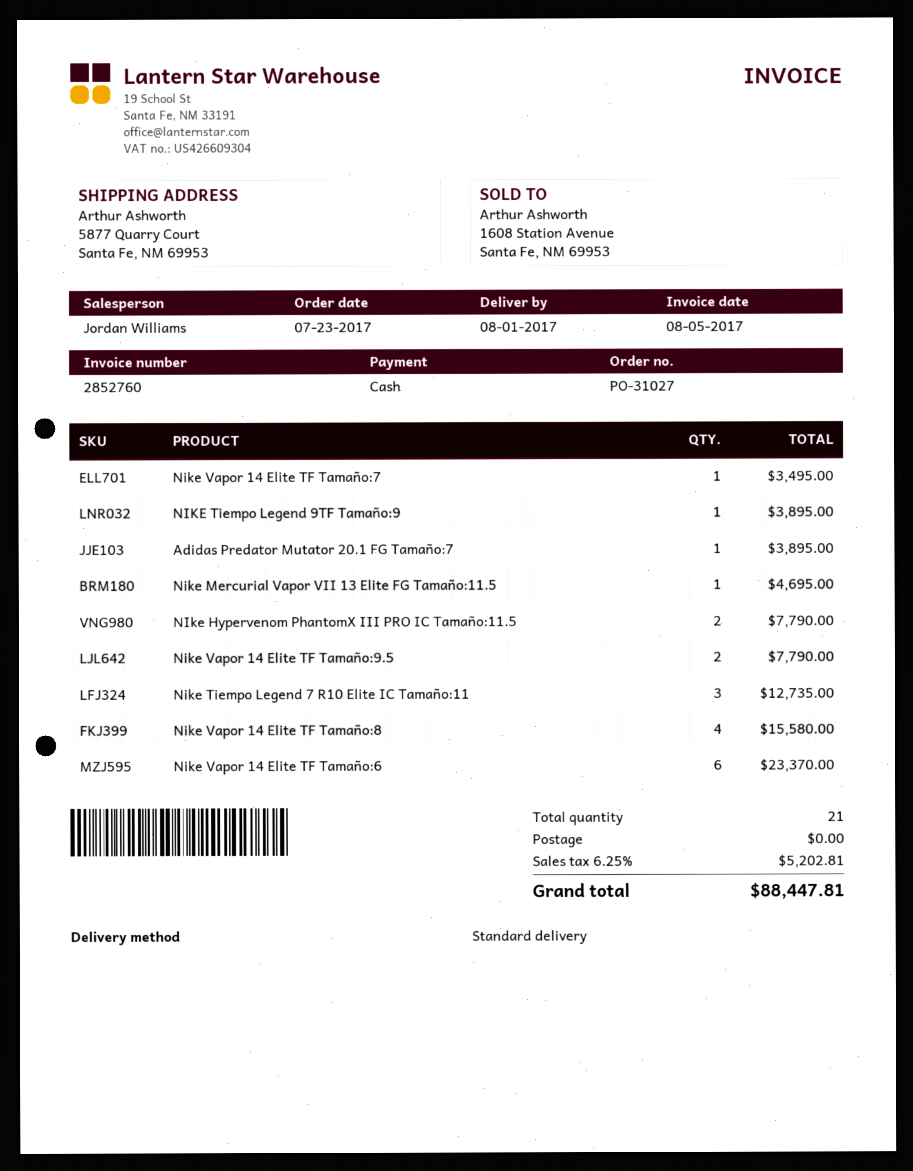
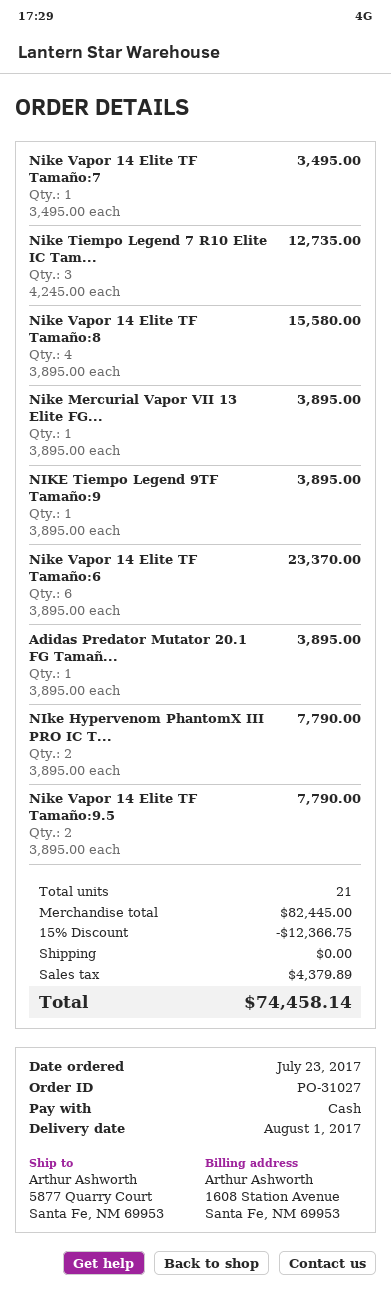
Nike Mercurial Vapor VII 13 Elite FG Tamaño:11.5: 1 for 4695.00 -> 1 for 3895.00
discount: none -> 15% = 12366.75
tax: 5202.81 -> 4379.89
total: 88447.81 -> 74458.14

